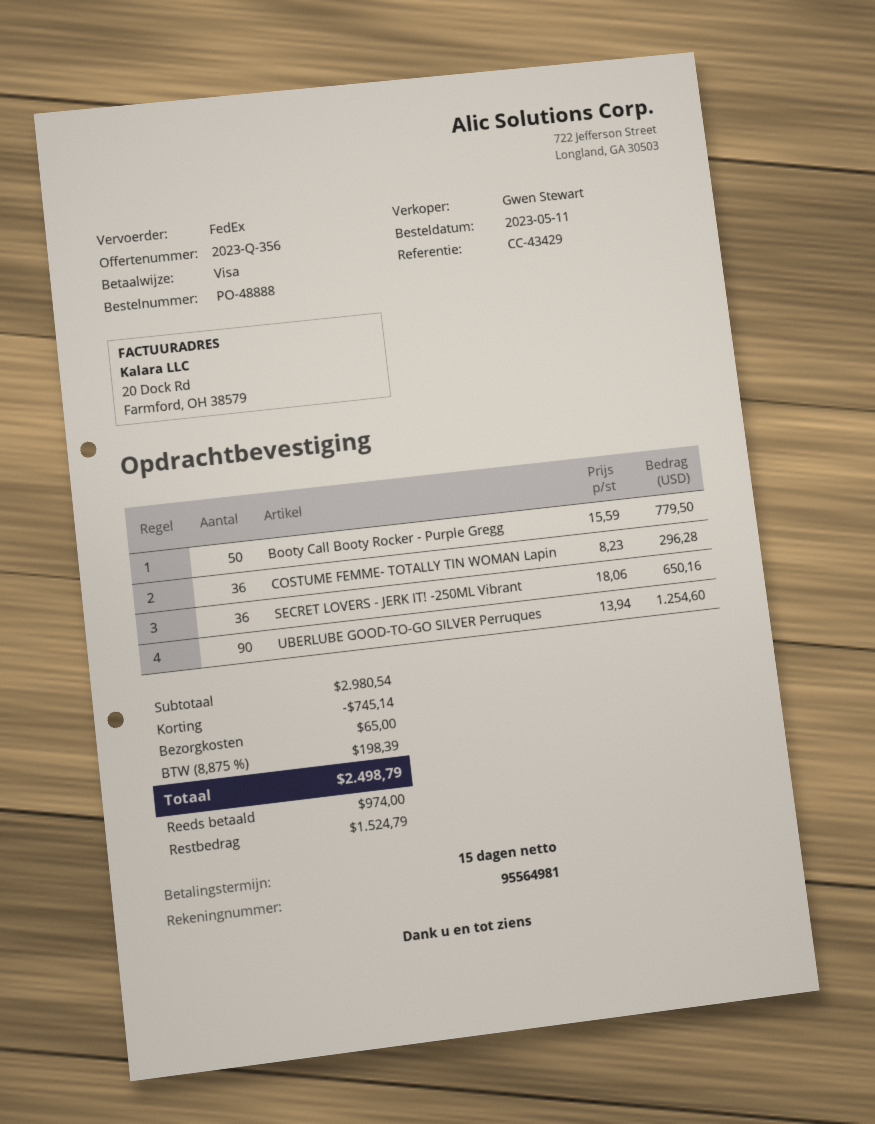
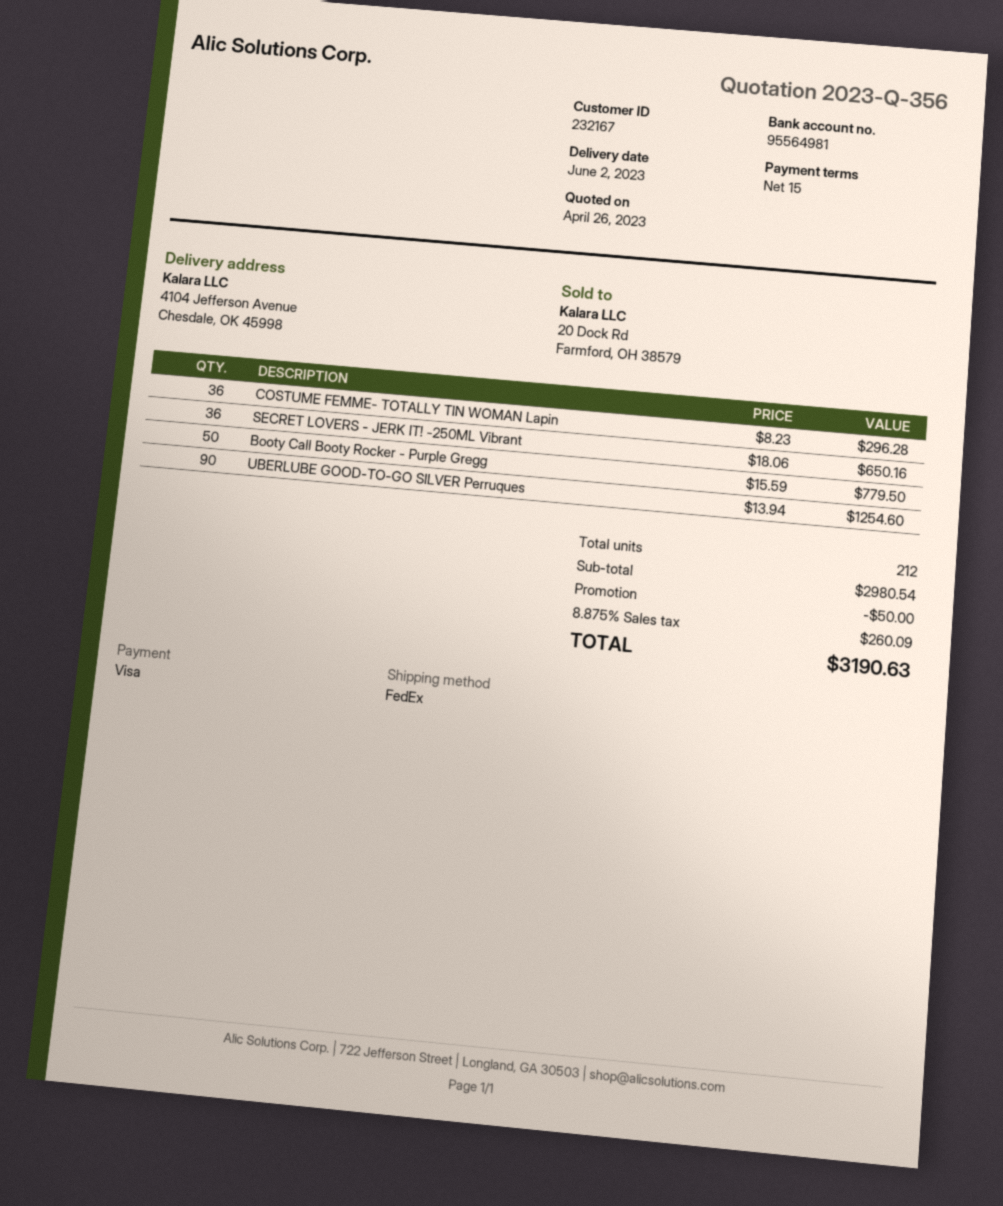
discount: 745.14 -> 50.00
shipping: 65.00 -> none
tax: 8.875% = 198.39 -> 8.875% = 260.09
total: 2498.79 -> 3190.63

